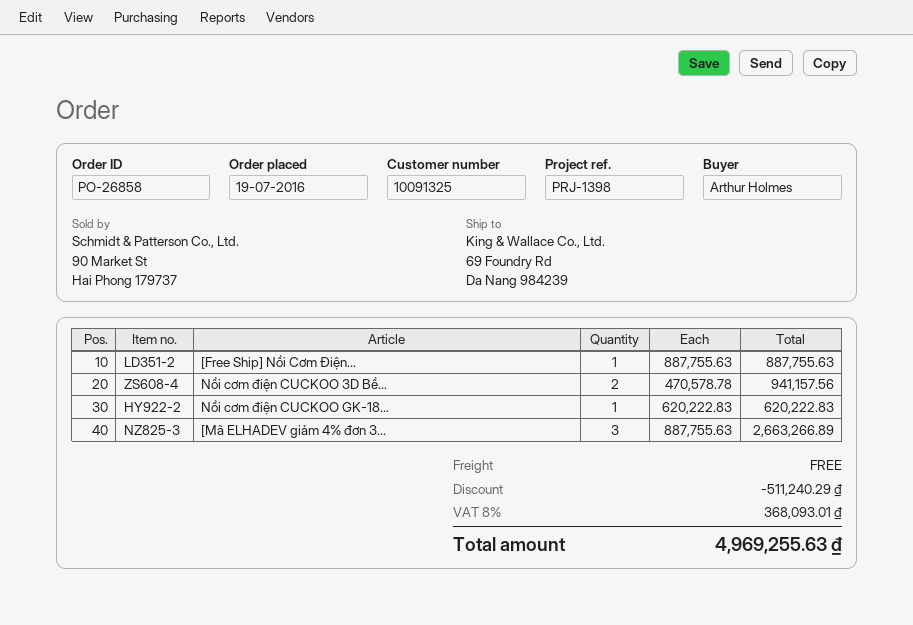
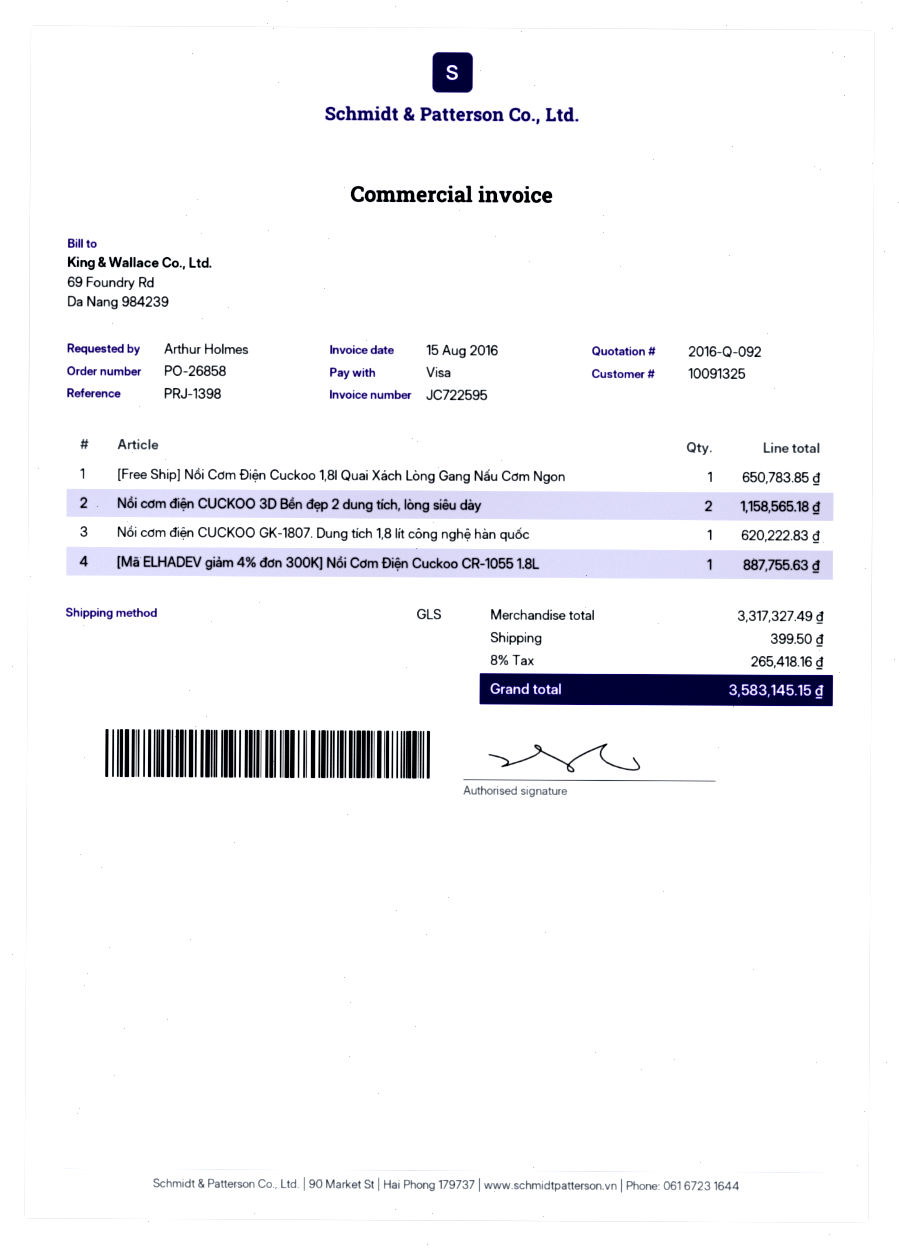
[Free Ship] Nồi Cơm Điện...: 1 for 887755.63 -> 1 for 650783.85
Nồi cơm điện CUCKOO 3D Bề...: 2 for 941157.56 -> 2 for 1158565.18
[Mã ELHADEV giảm 4% đơn 3...: 3 for 2663266.89 -> 1 for 887755.63
discount: 511240.29 -> none
shipping: 0.00 -> 399.50
tax: 8% = 368093.01 -> 8% = 265418.16
total: 4969255.63 -> 3583145.15

